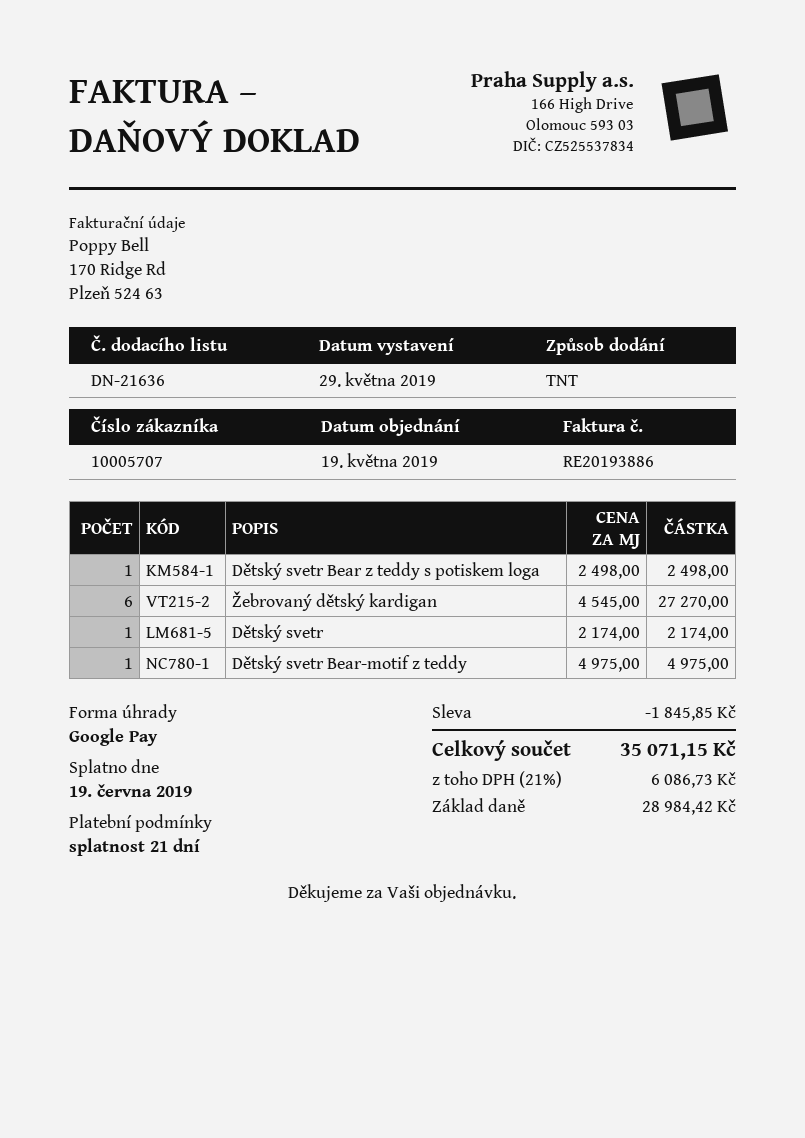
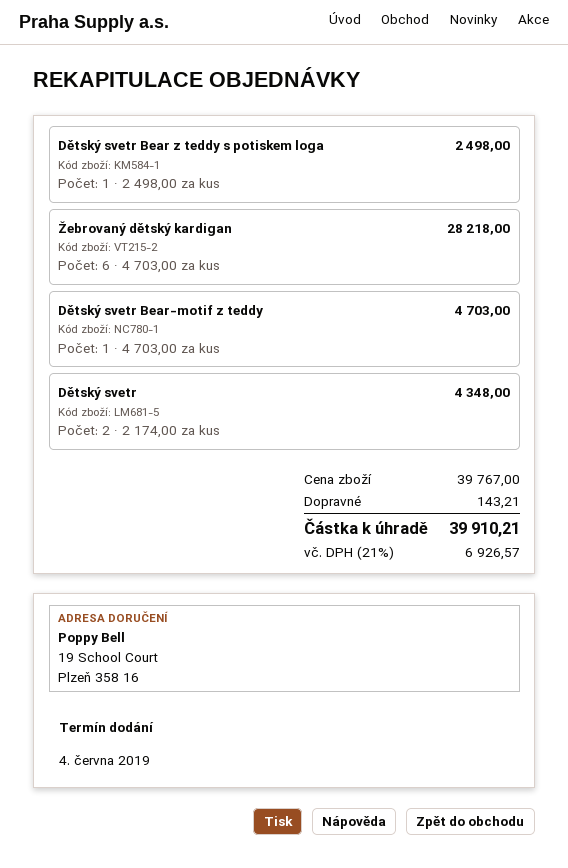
Žebrovaný dětský kardigan: 6 x 4545.00 = 27270.00 -> 6 x 4703.00 = 28218.00
Dětský svetr: 1 x 2174.00 = 2174.00 -> 2 x 2174.00 = 4348.00
Dětský svetr Bear-motif z teddy: 1 x 4975.00 = 4975.00 -> 1 x 4703.00 = 4703.00
discount: 1845.85 -> none
shipping: none -> 143.21
tax: 21% = 6086.73 -> 21% = 6926.57
total: 35071.15 -> 39910.21

